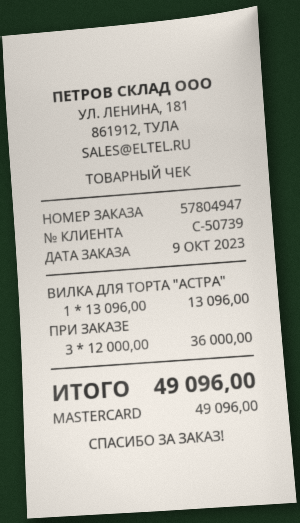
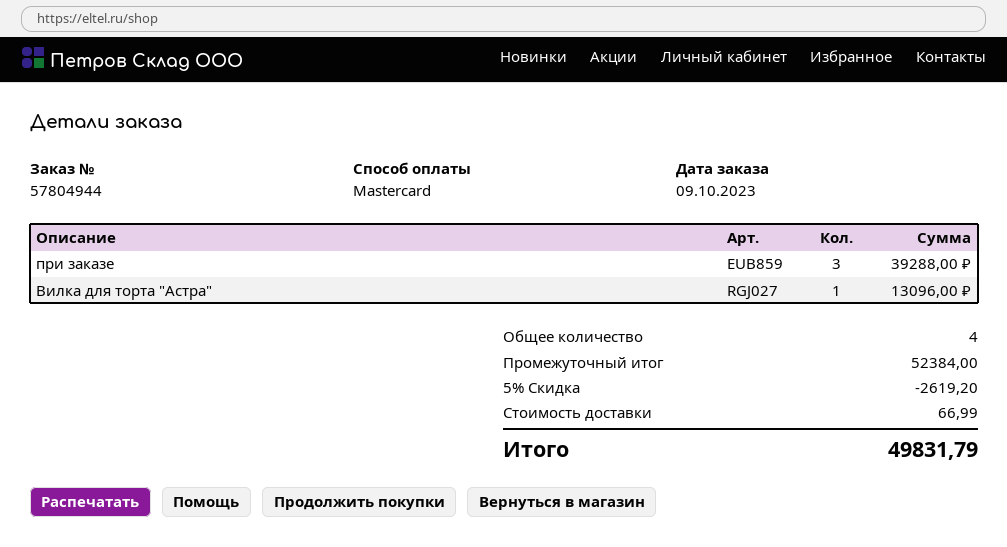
order number: 57804947 -> 57804944
ПРИ ЗАКАЗЕ: 3 for 36000.00 -> 3 for 39288.00
discount: none -> 5% = 2619.20
shipping: none -> 66.99
total: 49096.00 -> 49831.79

